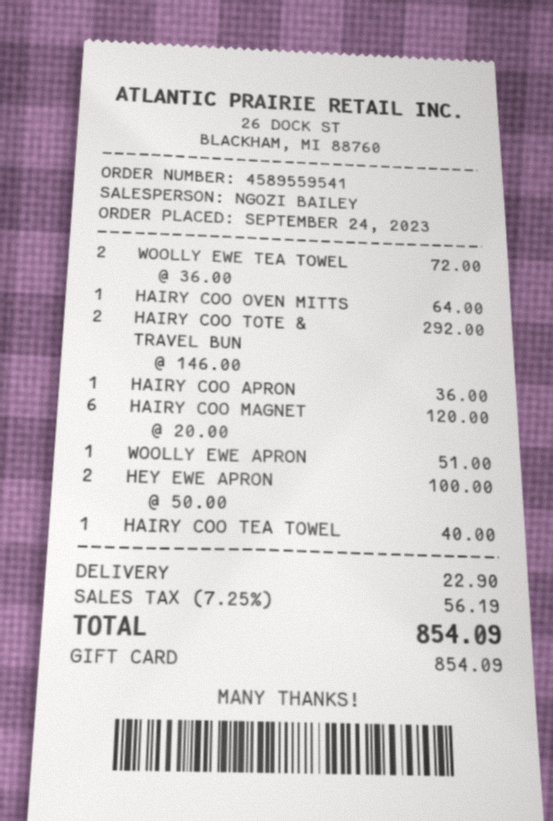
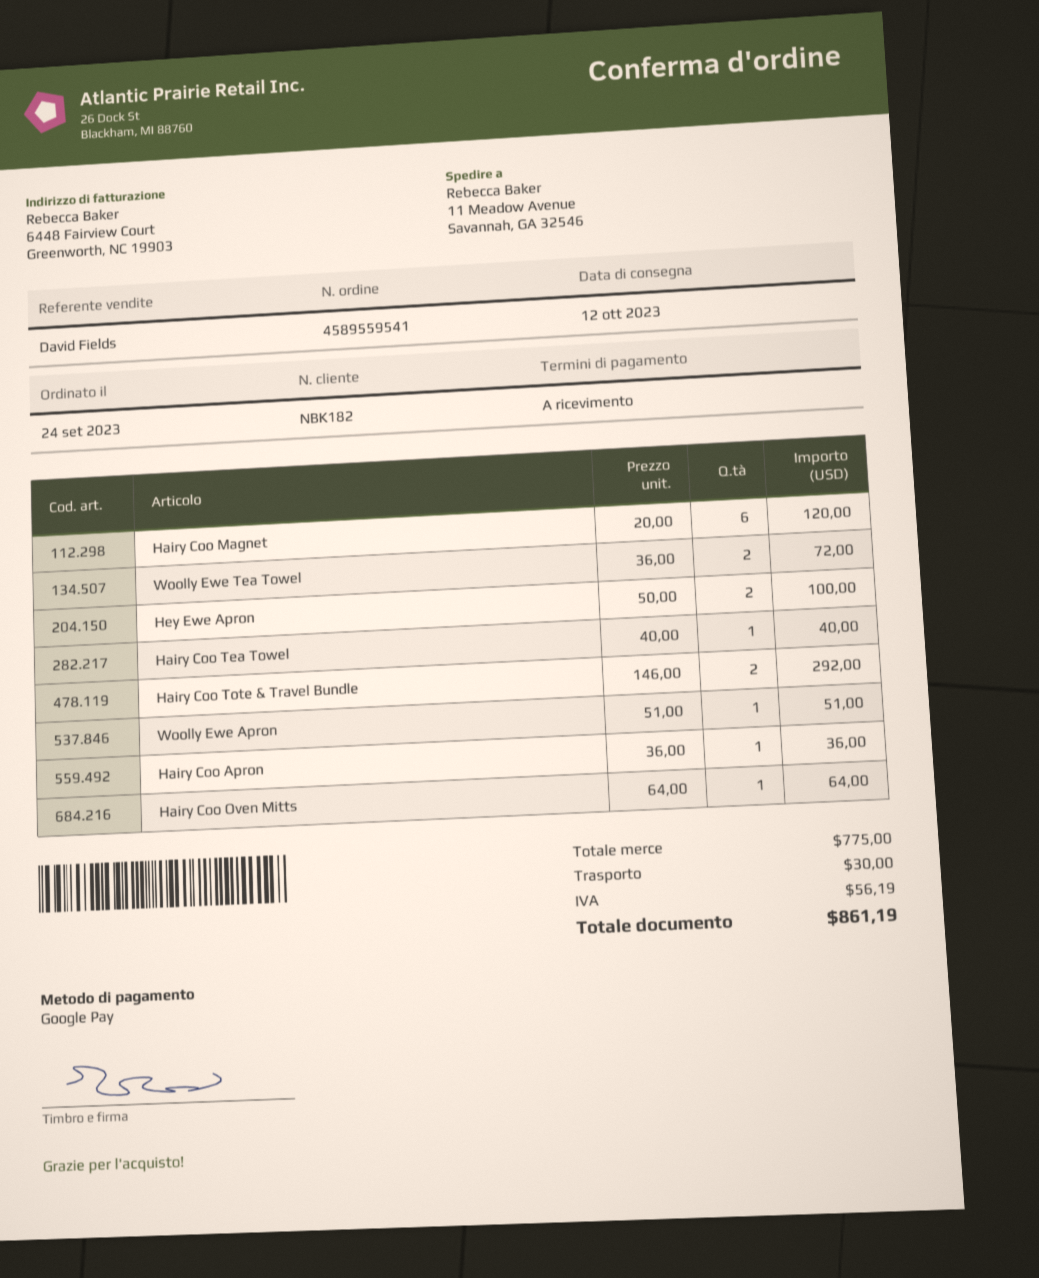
sales rep: NGOZI BAILEY -> David Fields
payment method: gift card -> Google Pay
shipping: 22.90 -> 30.00
total: 854.09 -> 861.19

